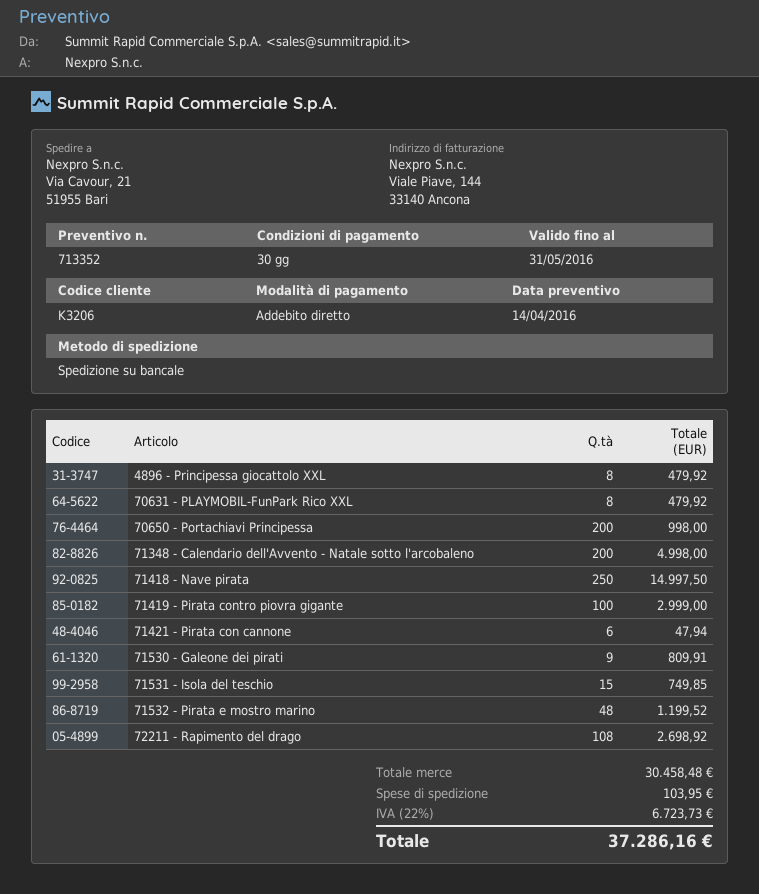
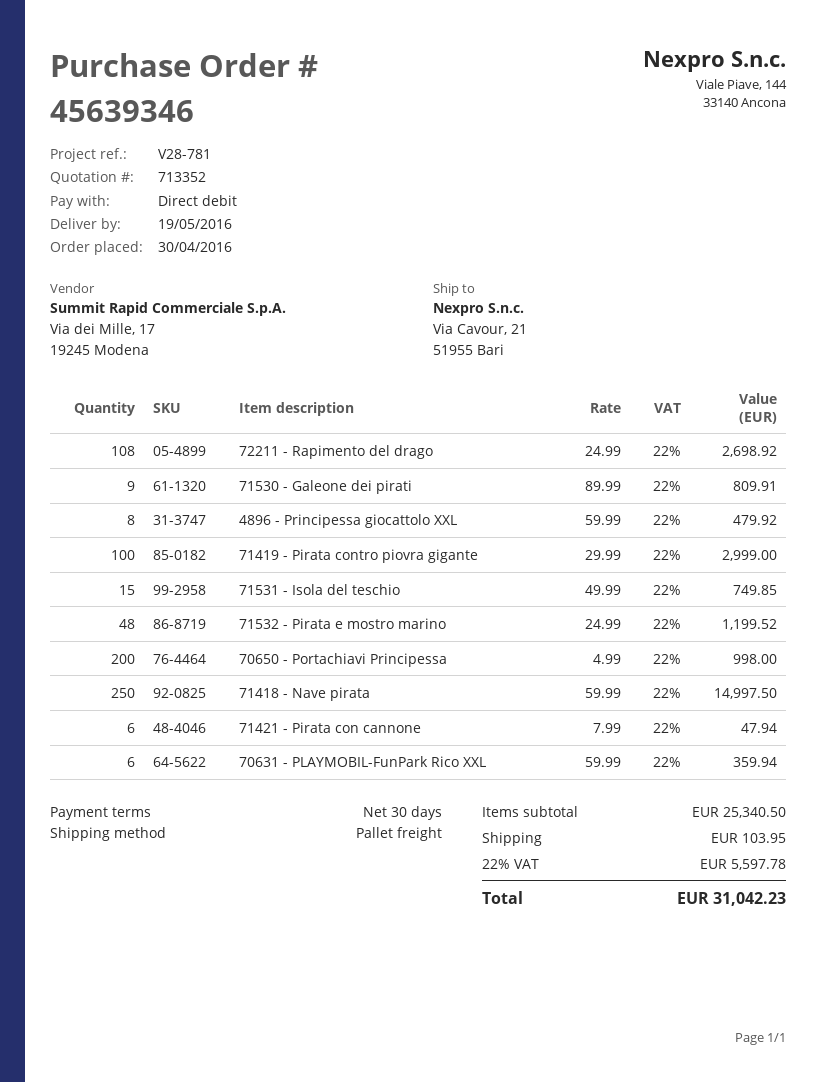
70631 - PLAYMOBIL-FunPark Rico XXL: 8 for 479.92 -> 6 for 359.94
71348 - Calendario dell'Avvento - Natale sotto l'arcobaleno: 200 for 4998.00 -> none
subtotal: 30458.48 -> 25340.50
tax: 22% = 6723.73 -> 22% = 5597.78
total: 37286.16 -> 31042.23

